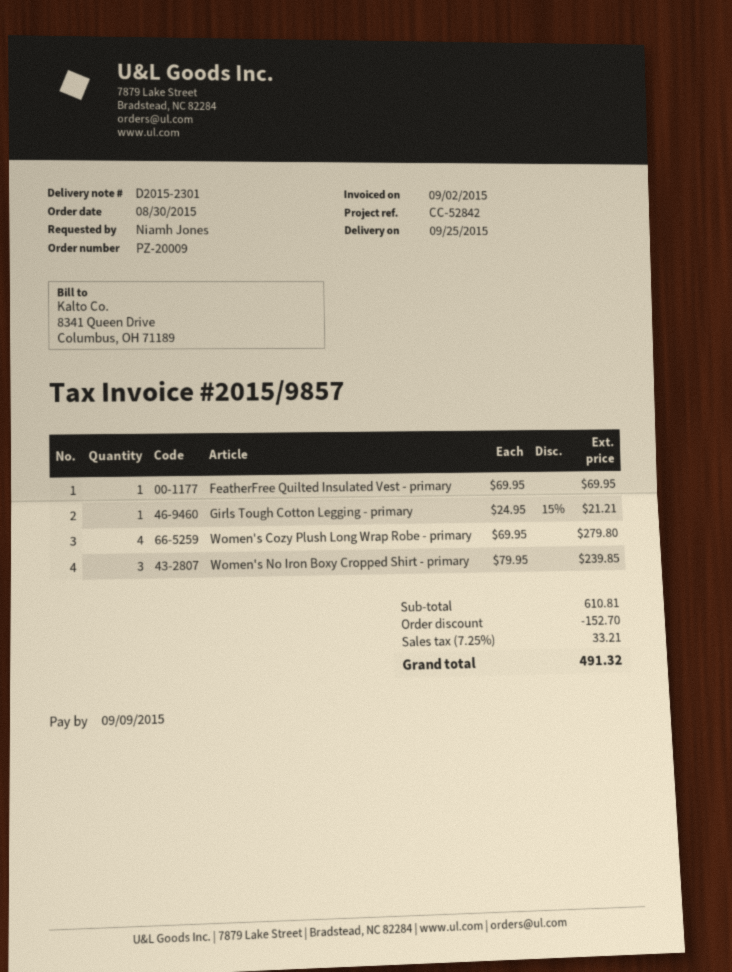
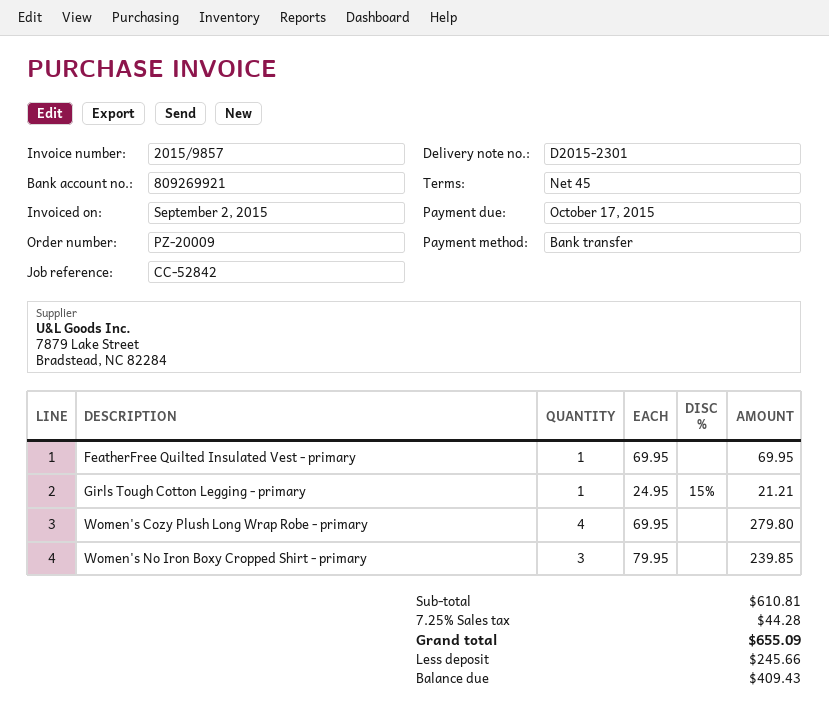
due date: 2015-09-09 -> 2015-10-17
discount: 152.70 -> none
tax: 7.25% = 33.21 -> 7.25% = 44.28
total: 491.32 -> 655.09

